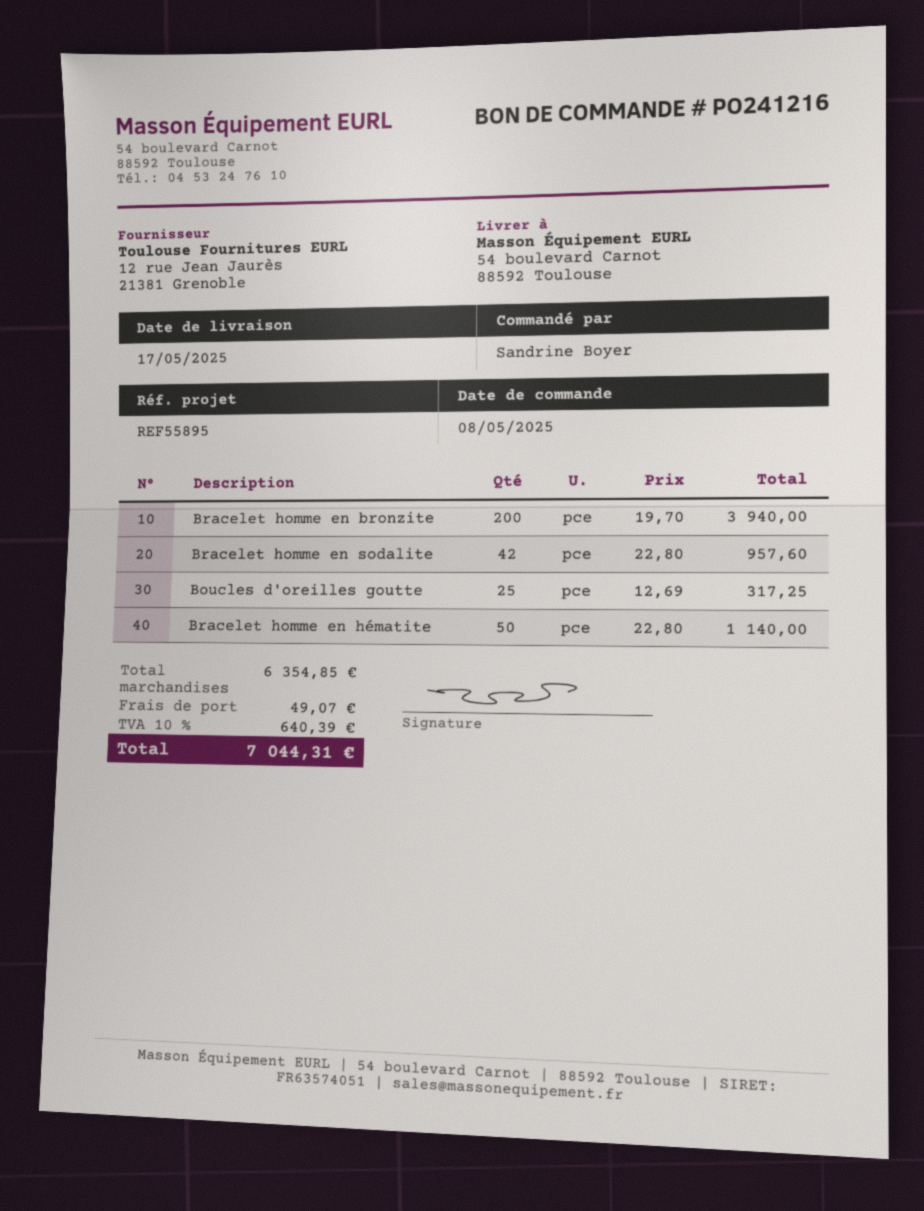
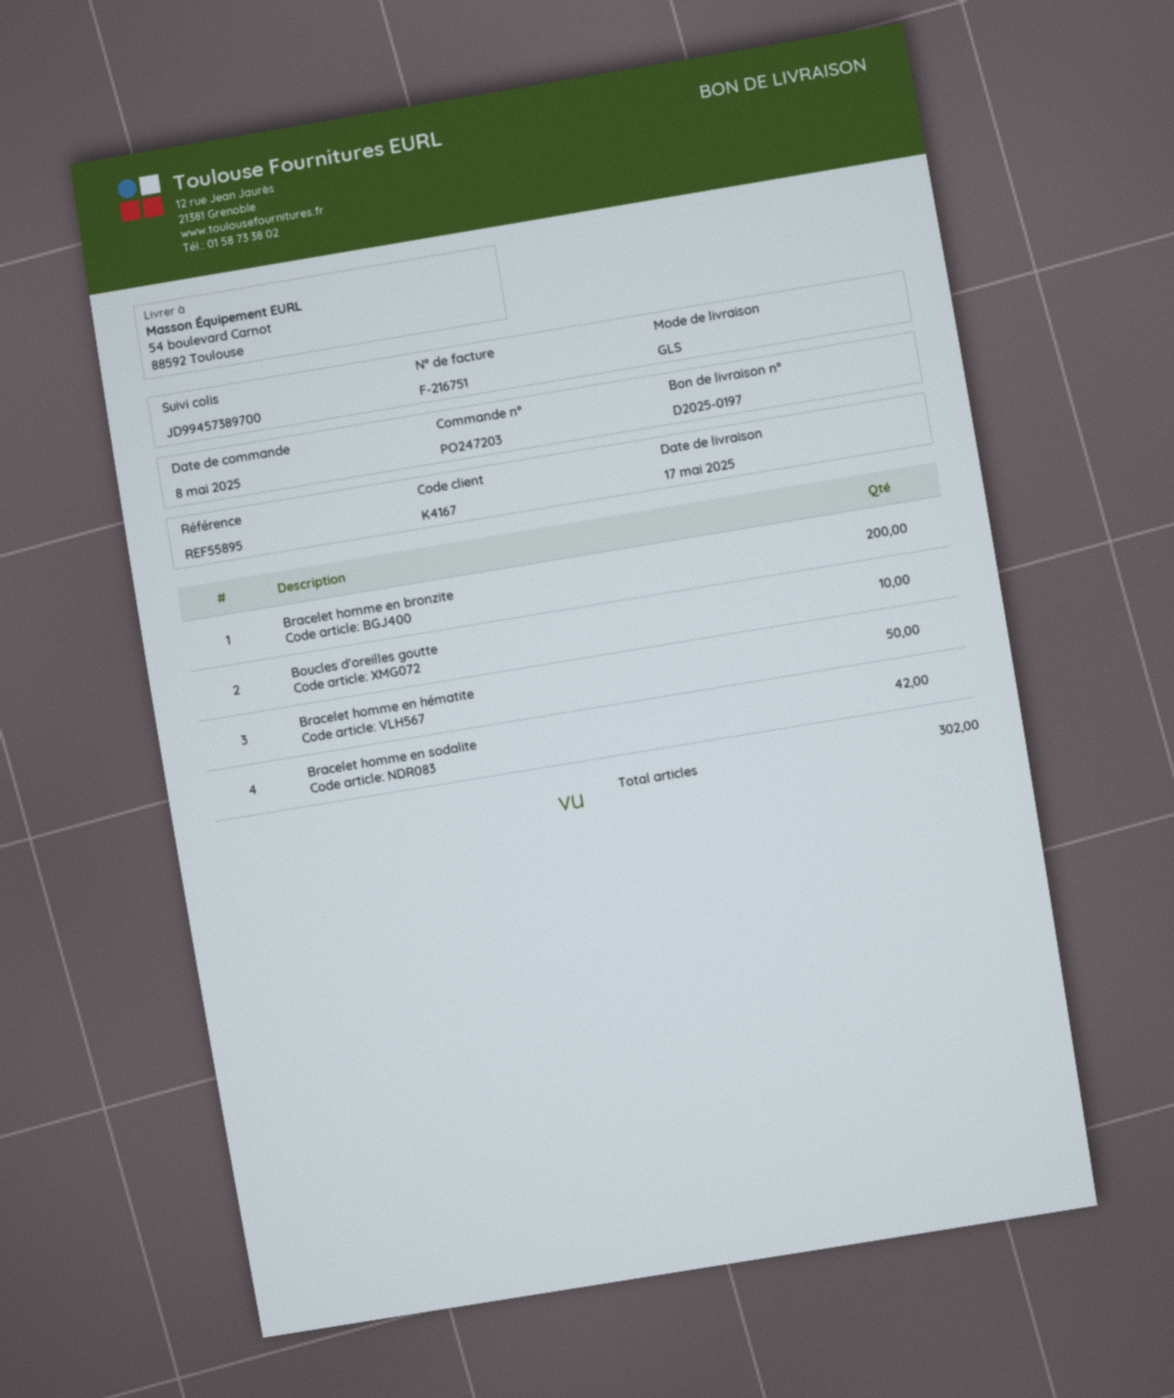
order number: PO241216 -> PO247203
Boucles d'oreilles goutte: 25 -> 10

